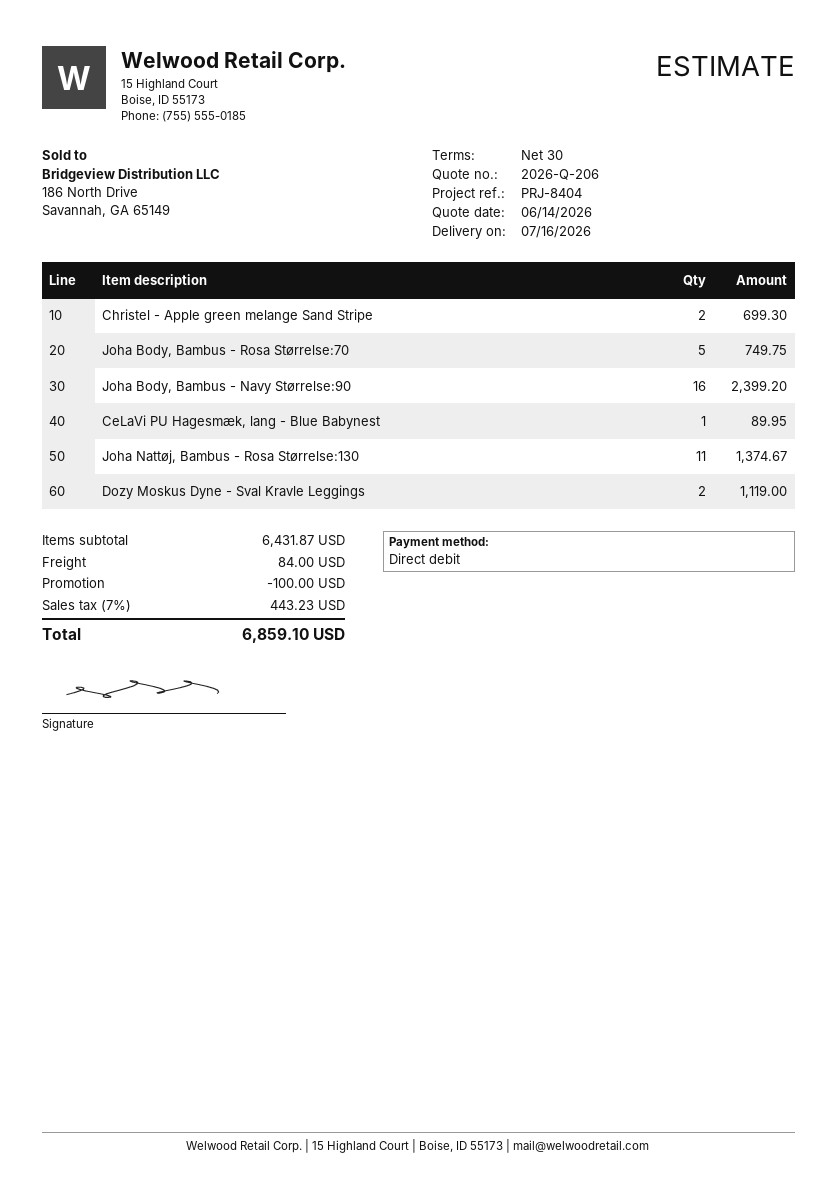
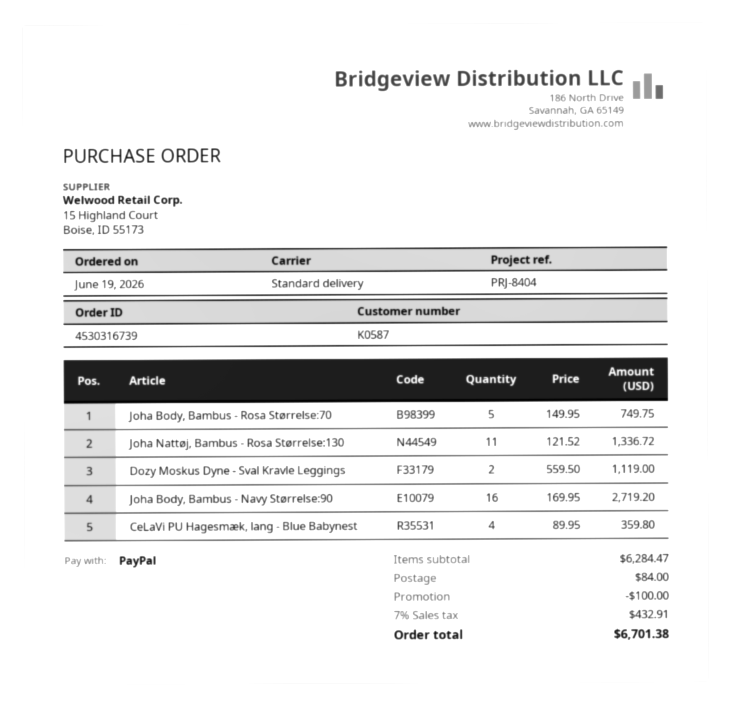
payment method: direct debit -> PayPal
Christel - Apple green melange Sand Stripe: 2 for 699.30 -> none
Joha Body, Bambus - Navy Størrelse:90: 16 for 2399.20 -> 16 for 2719.20
CeLaVi PU Hagesmæk, lang - Blue Babynest: 1 for 89.95 -> 4 for 359.80
Joha Nattøj, Bambus - Rosa Størrelse:130: 11 for 1374.67 -> 11 for 1336.72
subtotal: 6431.87 -> 6284.47
tax: 7% = 443.23 -> 7% = 432.91
total: 6859.10 -> 6701.38

